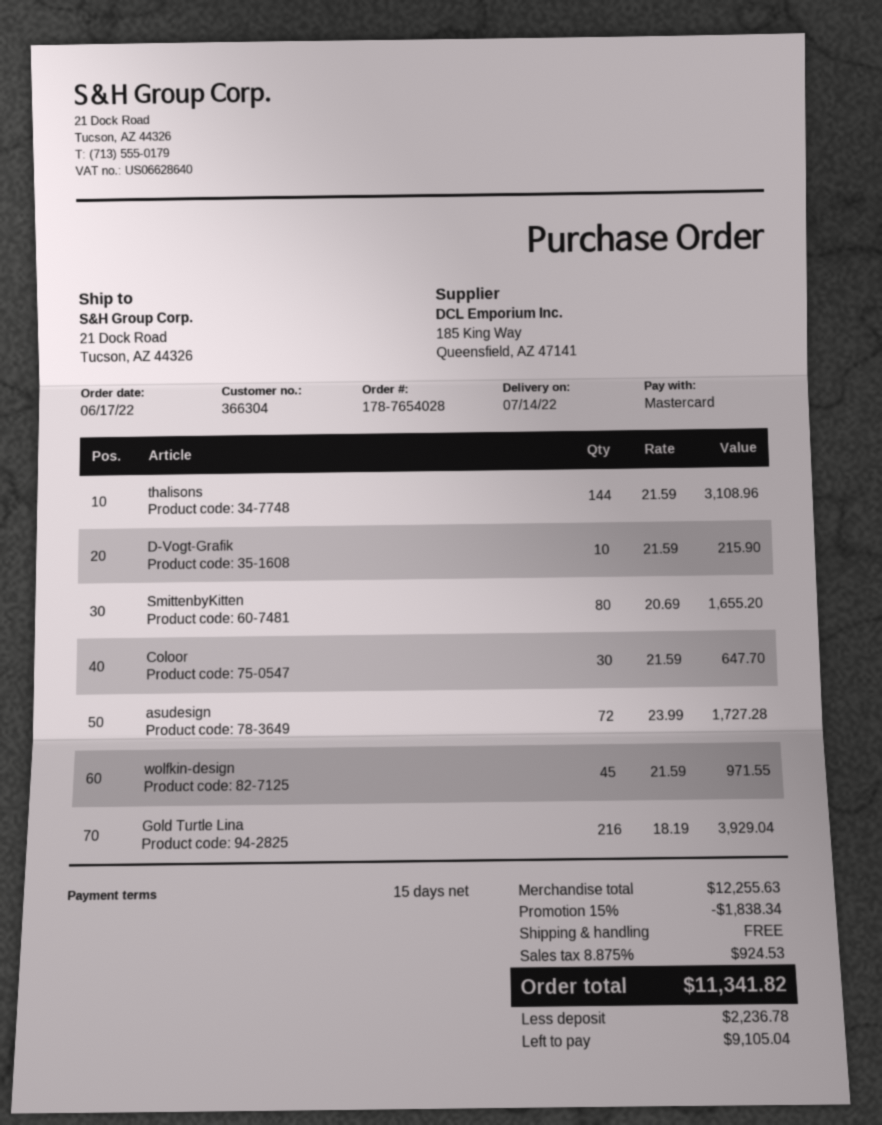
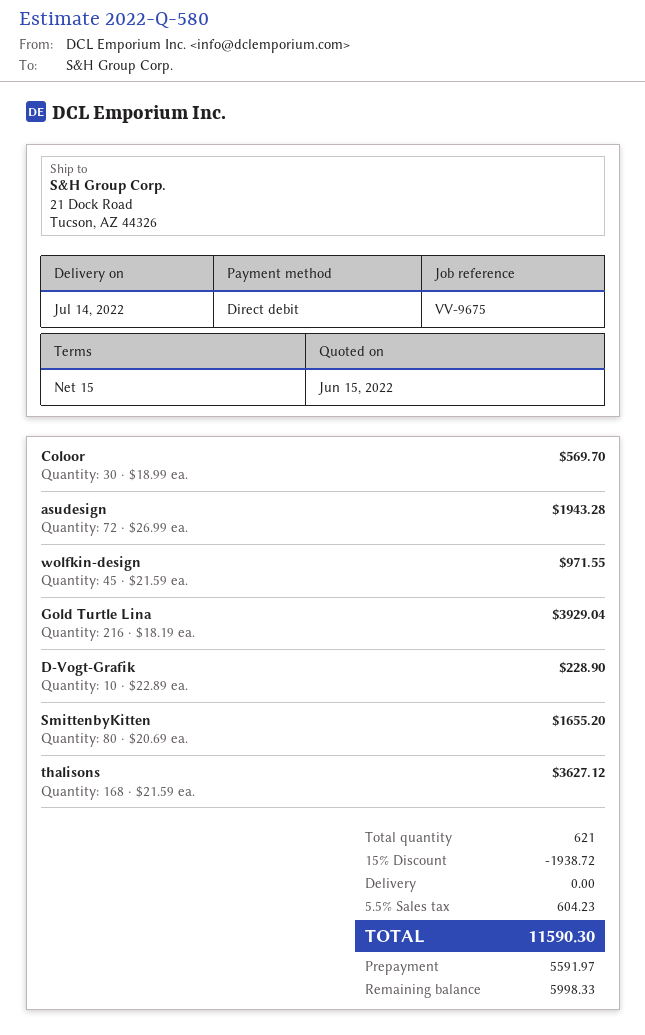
payment method: Mastercard -> direct debit
thalisons: 144 x 21.59 = 3108.96 -> 168 x 21.59 = 3627.12
D-Vogt-Grafik: 10 x 21.59 = 215.90 -> 10 x 22.89 = 228.90
Coloor: 30 x 21.59 = 647.70 -> 30 x 18.99 = 569.70
asudesign: 72 x 23.99 = 1727.28 -> 72 x 26.99 = 1943.28
discount: 15% = 1838.34 -> 15% = 1938.72
tax: 8.875% = 924.53 -> 5.5% = 604.23
total: 11341.82 -> 11590.30
deposit: 2236.78 -> 5591.97
balance: 9105.04 -> 5998.33

